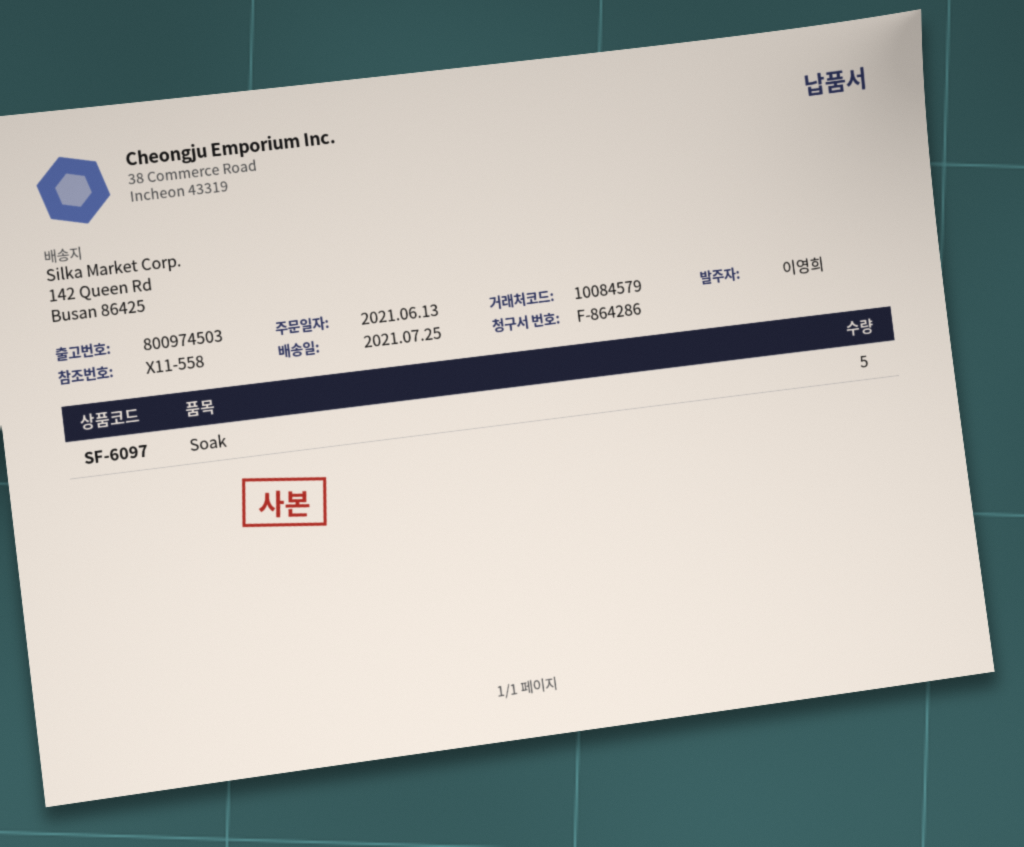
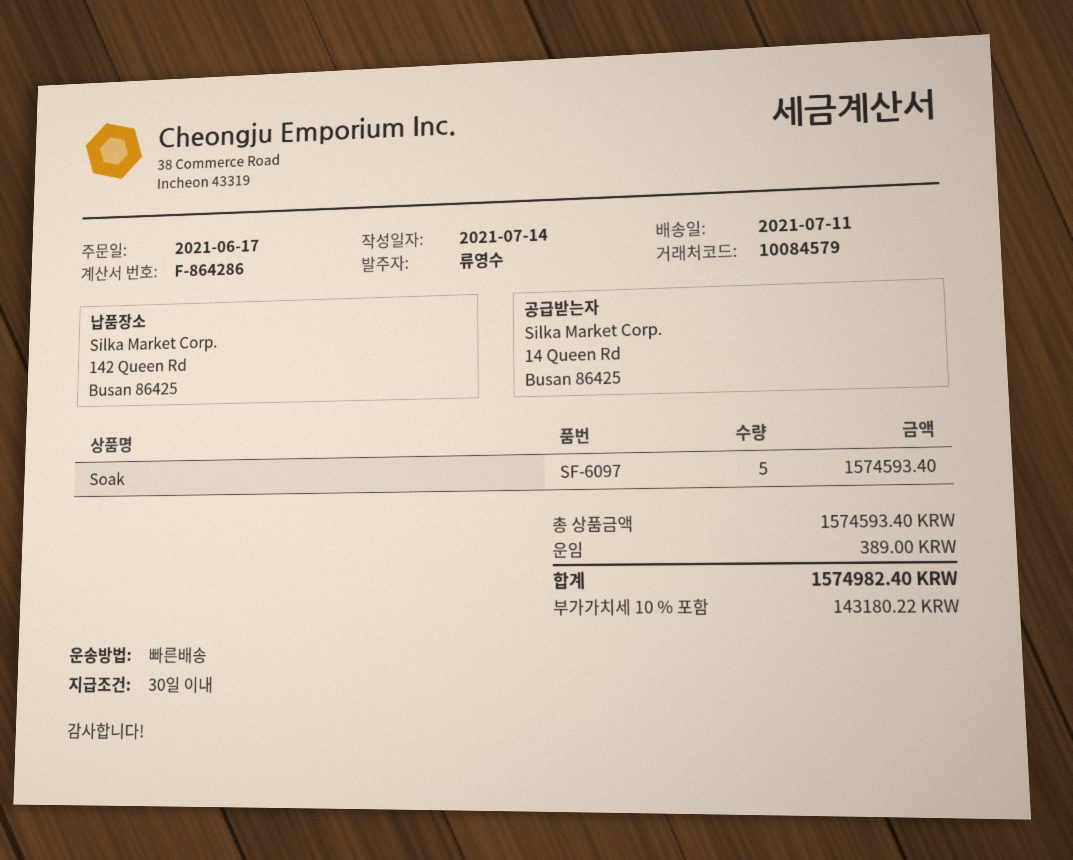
order date: 2021-06-13 -> 2021-06-17
delivery date: 2021-07-25 -> 2021-07-11
ordered by: 이영희 -> 류영수

